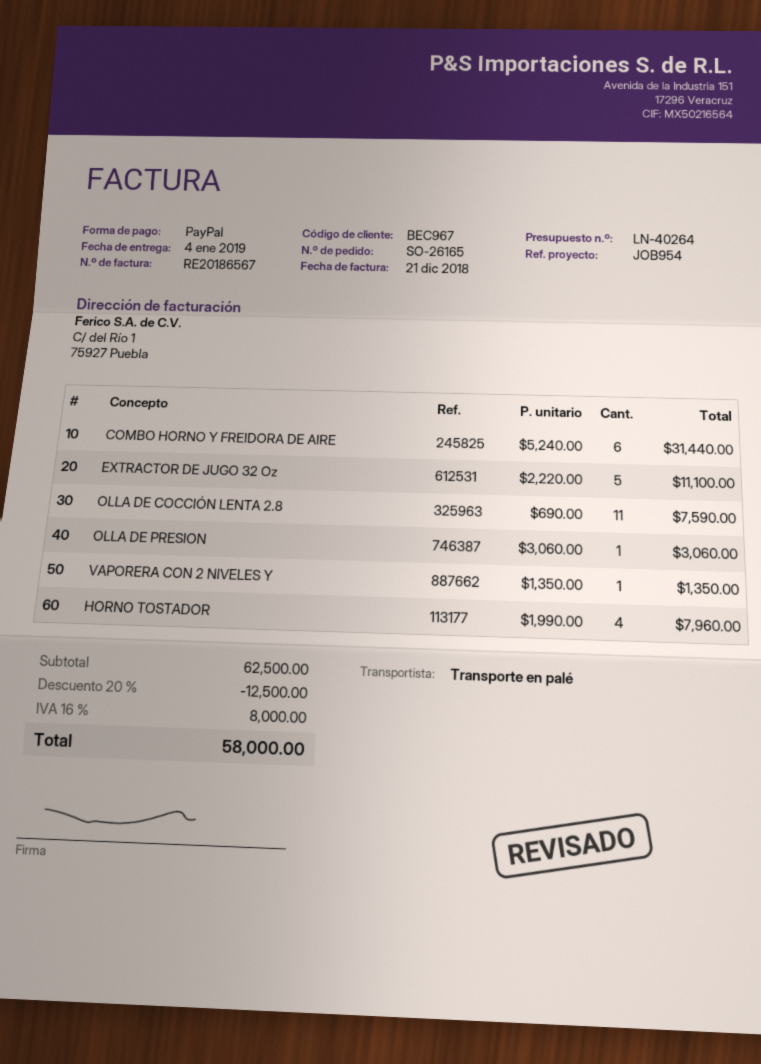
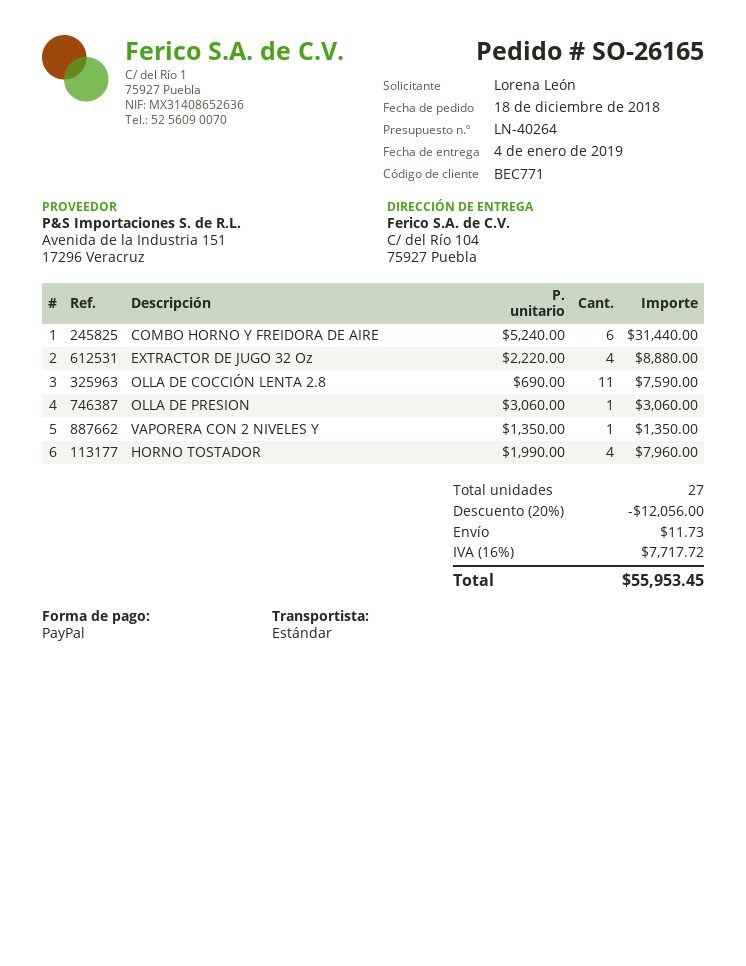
customer number: BEC967 -> BEC771
shipping method: pallet freight -> standard
EXTRACTOR DE JUGO 32 Oz: 5 x 2220.00 = 11100.00 -> 4 x 2220.00 = 8880.00
discount: 20% = 12500.00 -> 20% = 12056.00
shipping: none -> 11.73
tax: 16% = 8000.00 -> 16% = 7717.72
total: 58000.00 -> 55953.45

